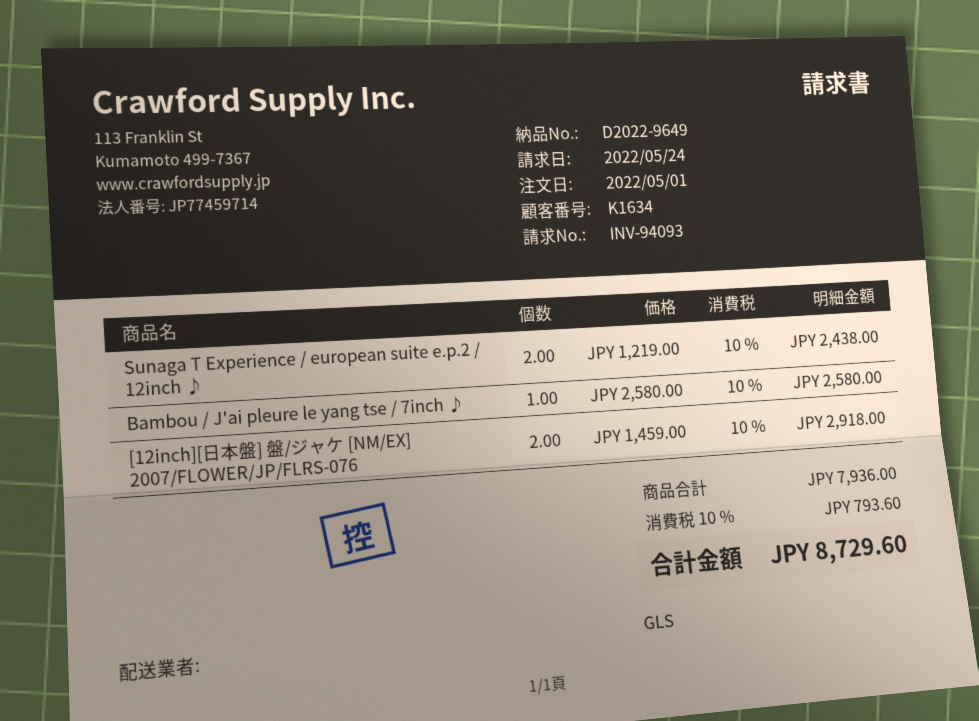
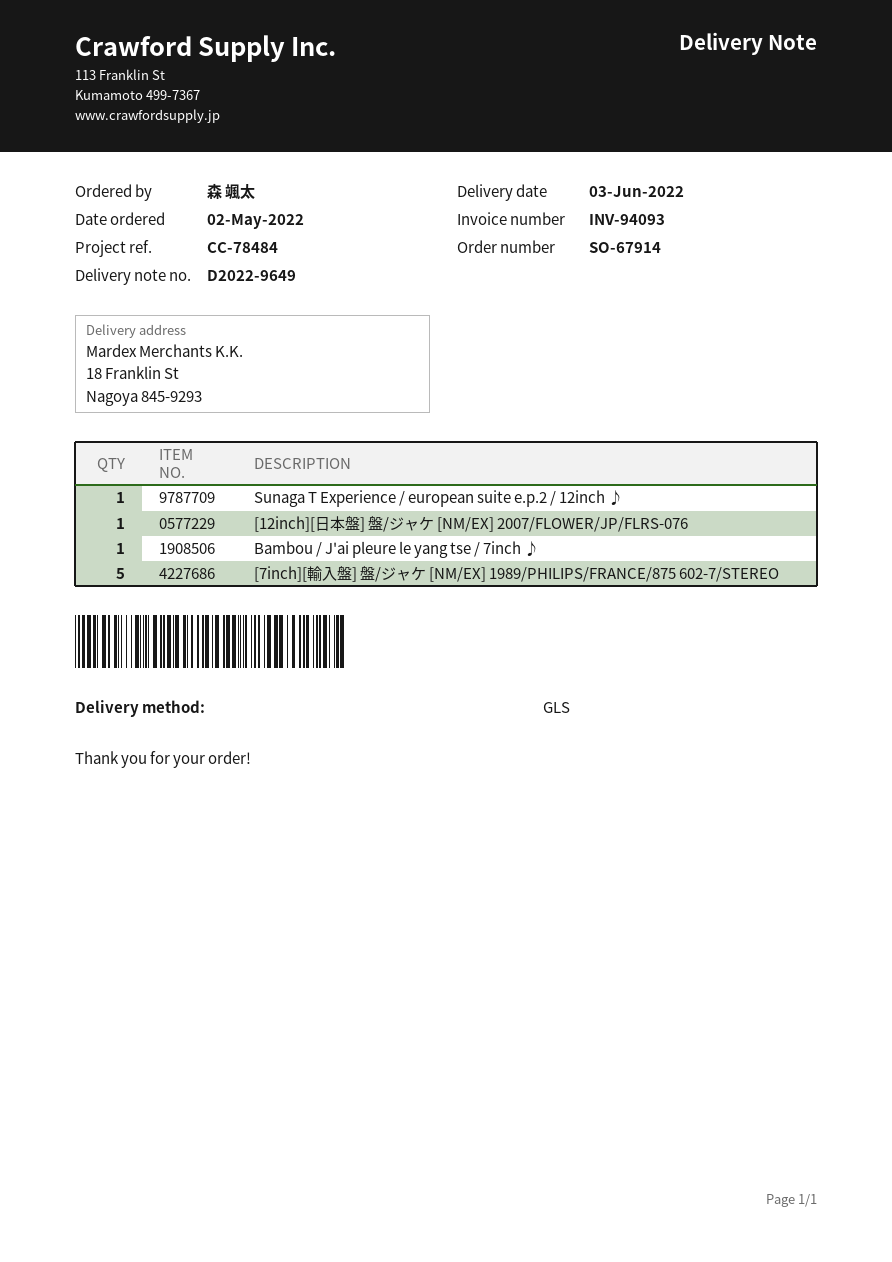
order date: 2022-05-01 -> 2022-05-02
Sunaga T Experience / european suite e.p.2 / 12inch ♪: 2 -> 1
[12inch][日本盤] 盤/ジャケ [NM/EX] 2007/FLOWER/JP/FLRS-076: 2 -> 1
[7inch][輸入盤] 盤/ジャケ [NM/EX] 1989/PHILIPS/FRANCE/875 602-7/STEREO: none -> 5

